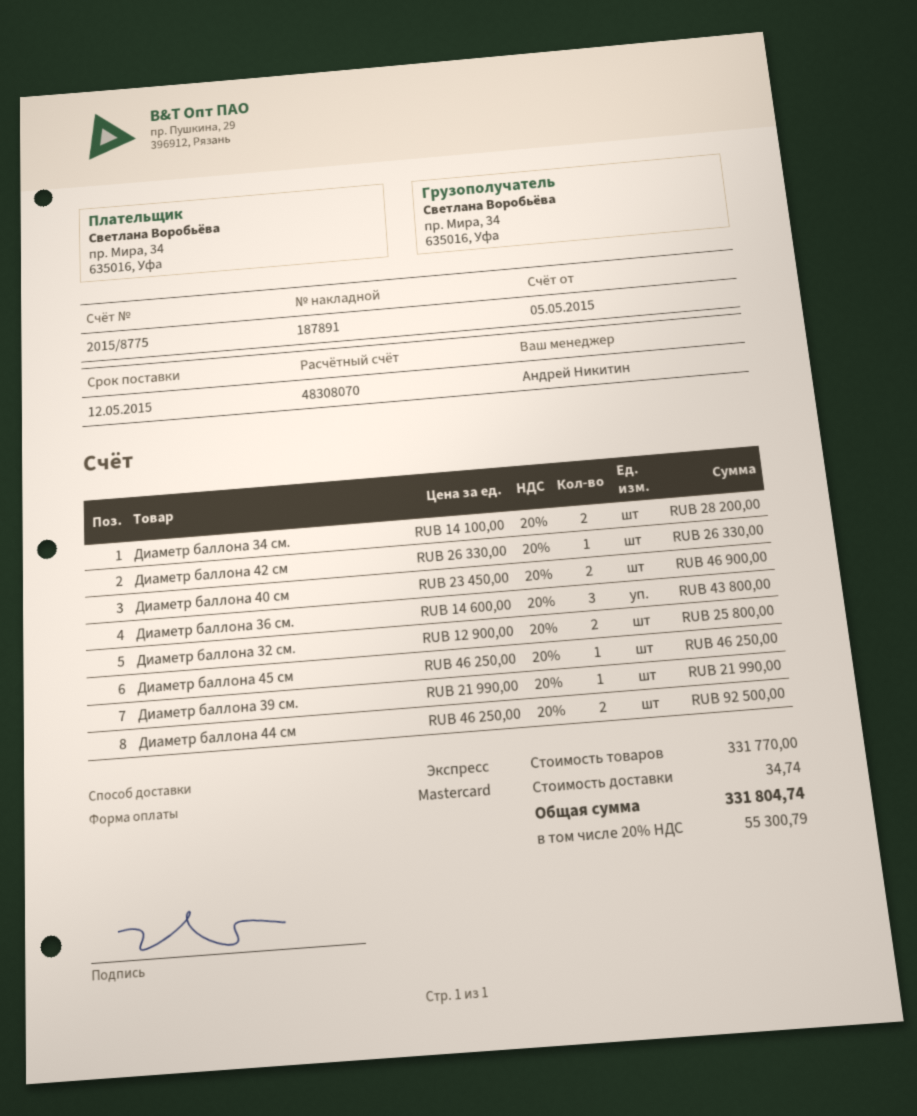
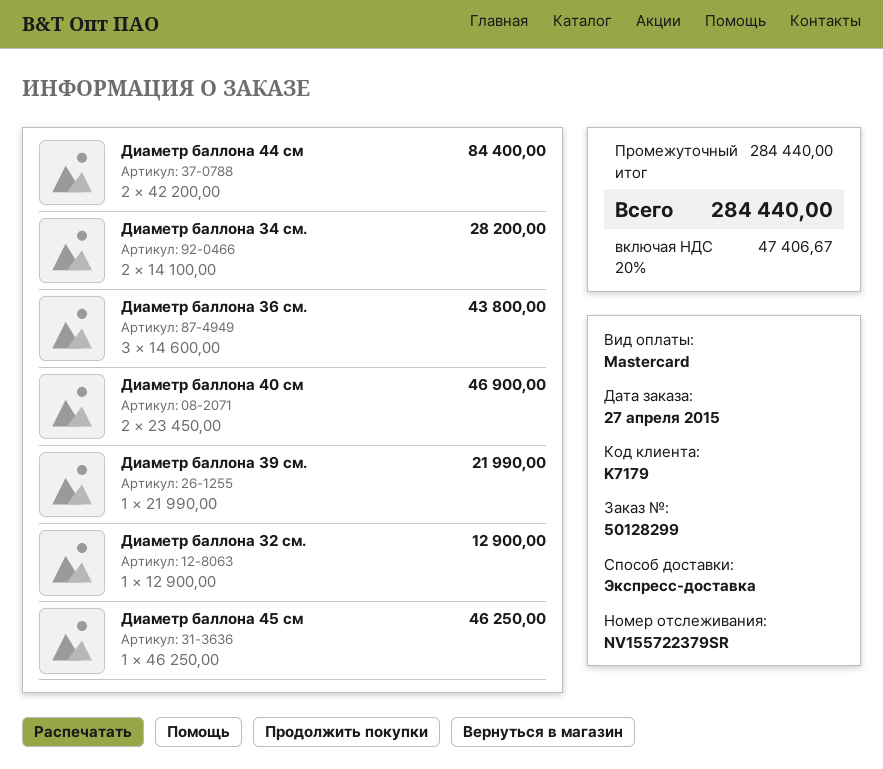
Диаметр баллона 42 см: 1 x 26330.00 = 26330.00 -> none
Диаметр баллона 32 см.: 2 x 12900.00 = 25800.00 -> 1 x 12900.00 = 12900.00
Диаметр баллона 44 см: 2 x 46250.00 = 92500.00 -> 2 x 42200.00 = 84400.00
subtotal: 331770.00 -> 284440.00
shipping: 34.74 -> none
tax: 20% = 55300.79 -> 20% = 47406.67
total: 331804.74 -> 284440.00

